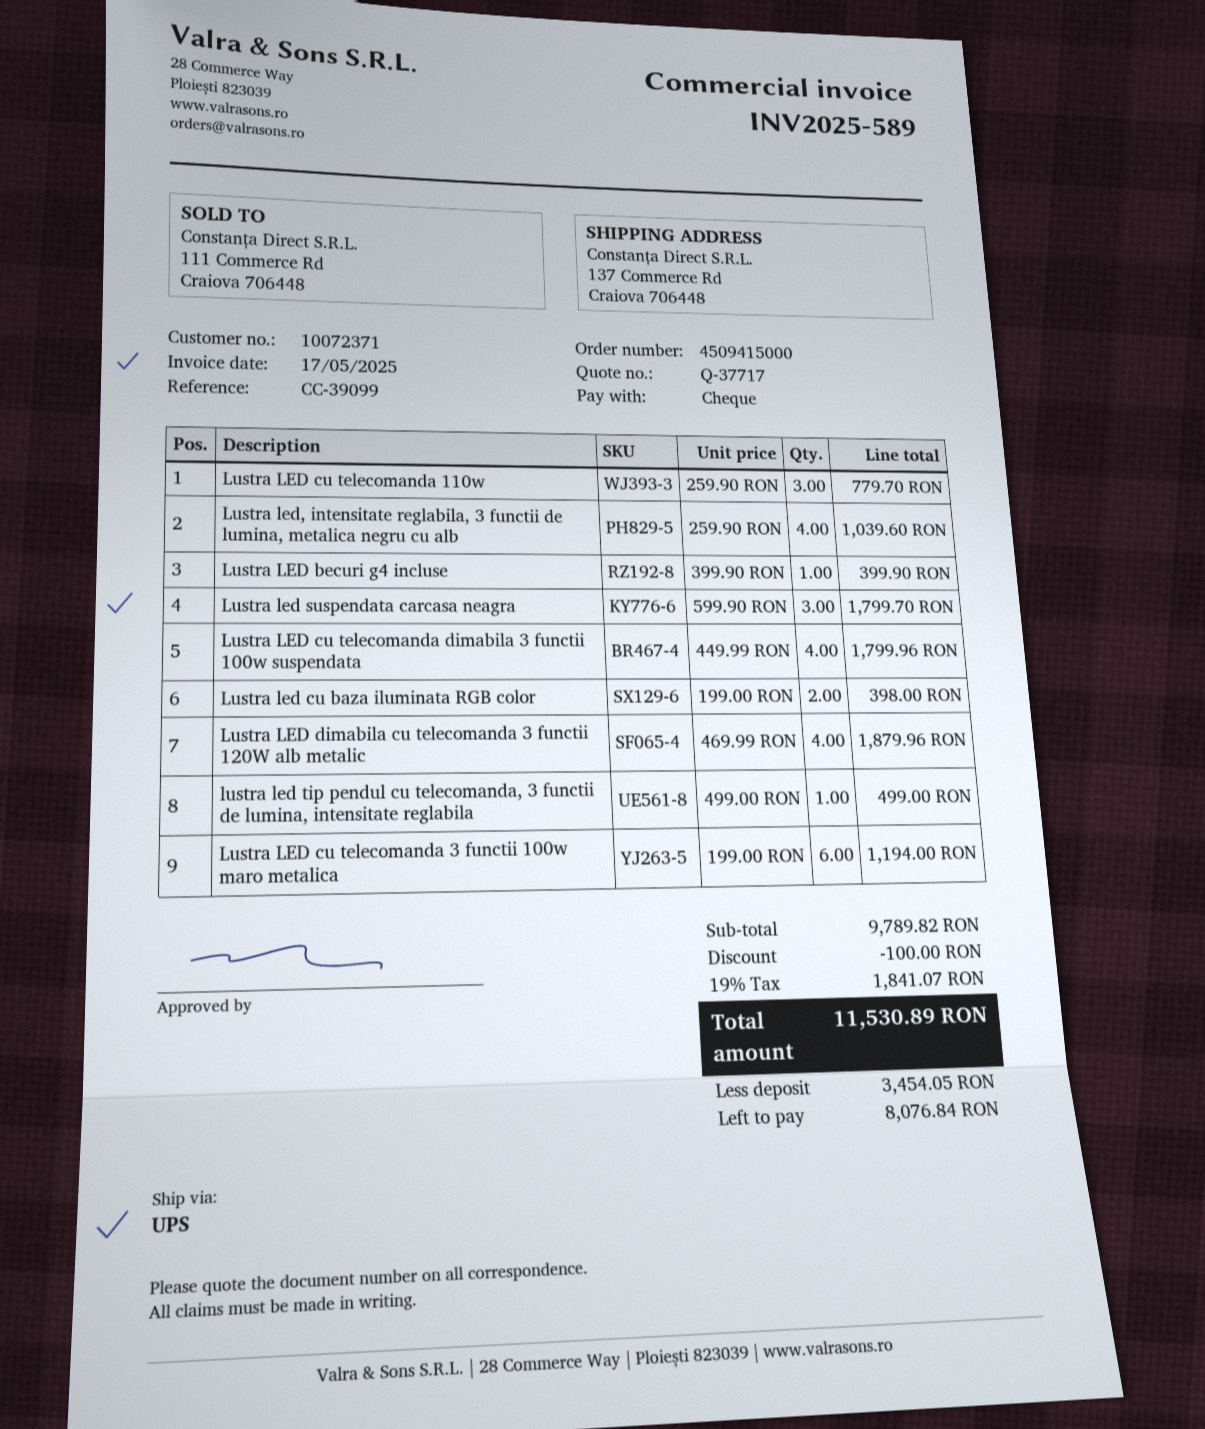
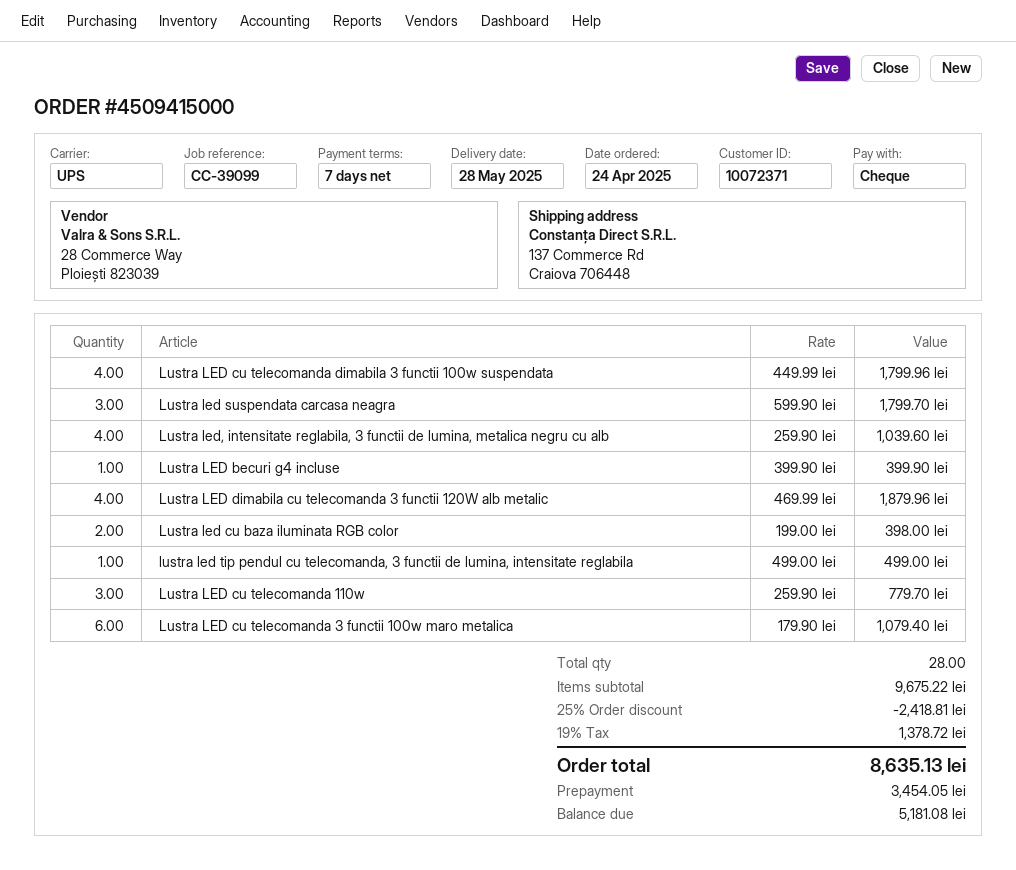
Lustra LED cu telecomanda 3 functii 100w maro metalica: 6 x 199.00 = 1194.00 -> 6 x 179.90 = 1079.40
subtotal: 9789.82 -> 9675.22
discount: 100.00 -> 2418.81
tax: 19% = 1841.07 -> 19% = 1378.72
total: 11530.89 -> 8635.13
balance: 8076.84 -> 5181.08

